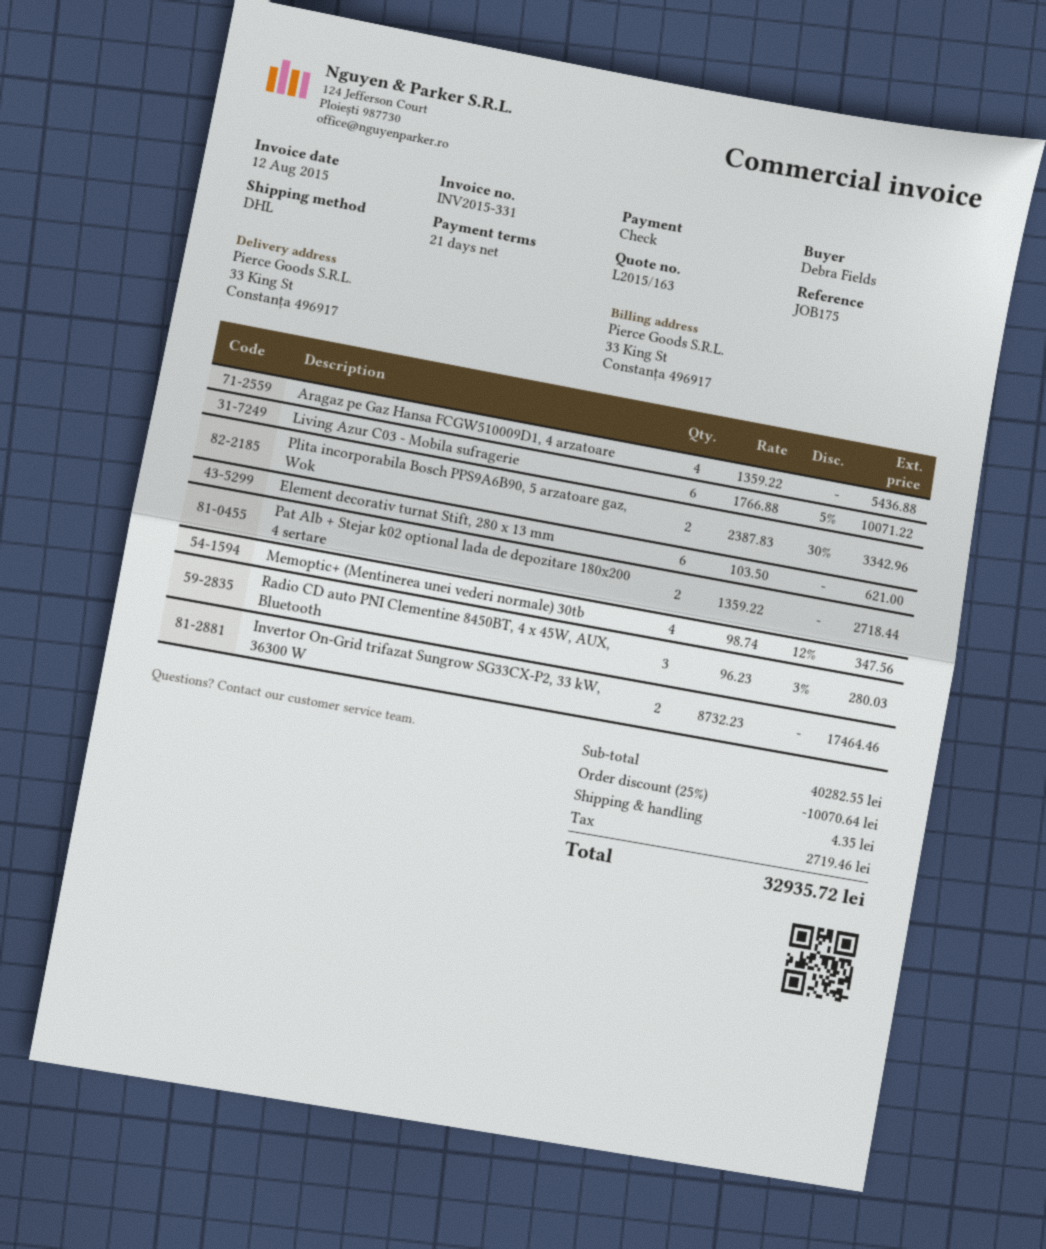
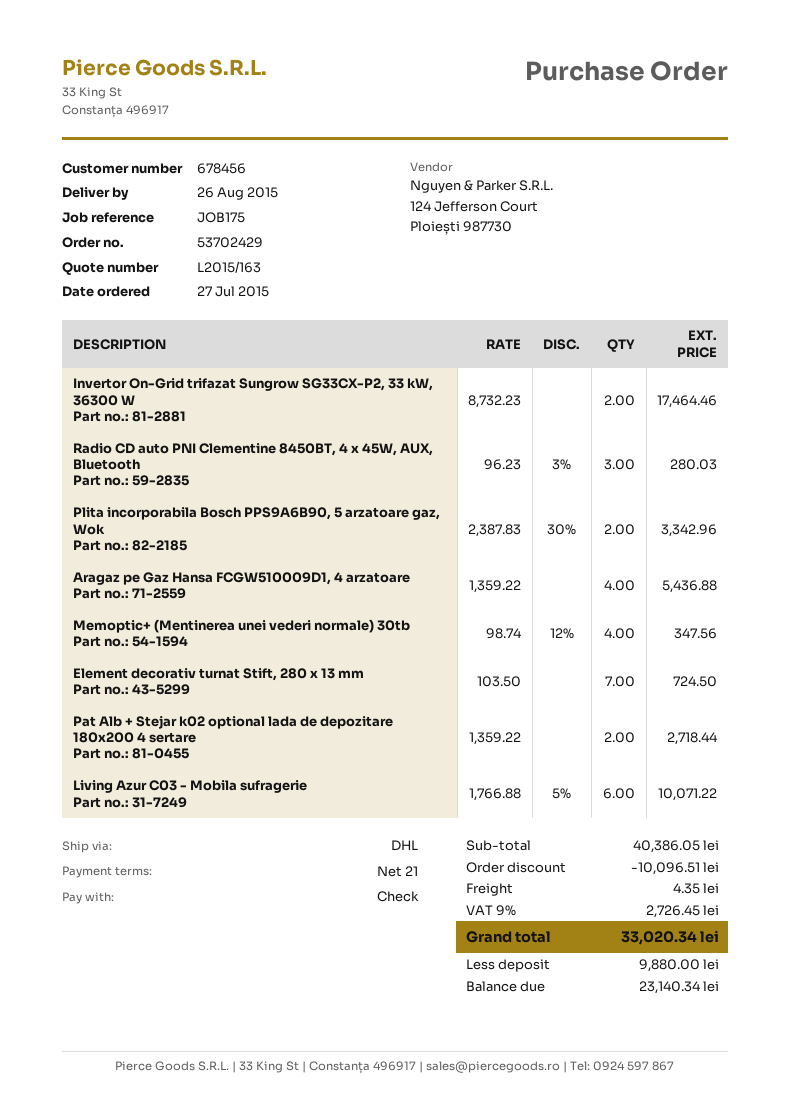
Element decorativ turnat Stift, 280 x 13 mm: 6 x 103.50 = 621.00 -> 7 x 103.50 = 724.50
subtotal: 40282.55 -> 40386.05
discount: 10070.64 -> 10096.51
tax: 2719.46 -> 2726.45
total: 32935.72 -> 33020.34

